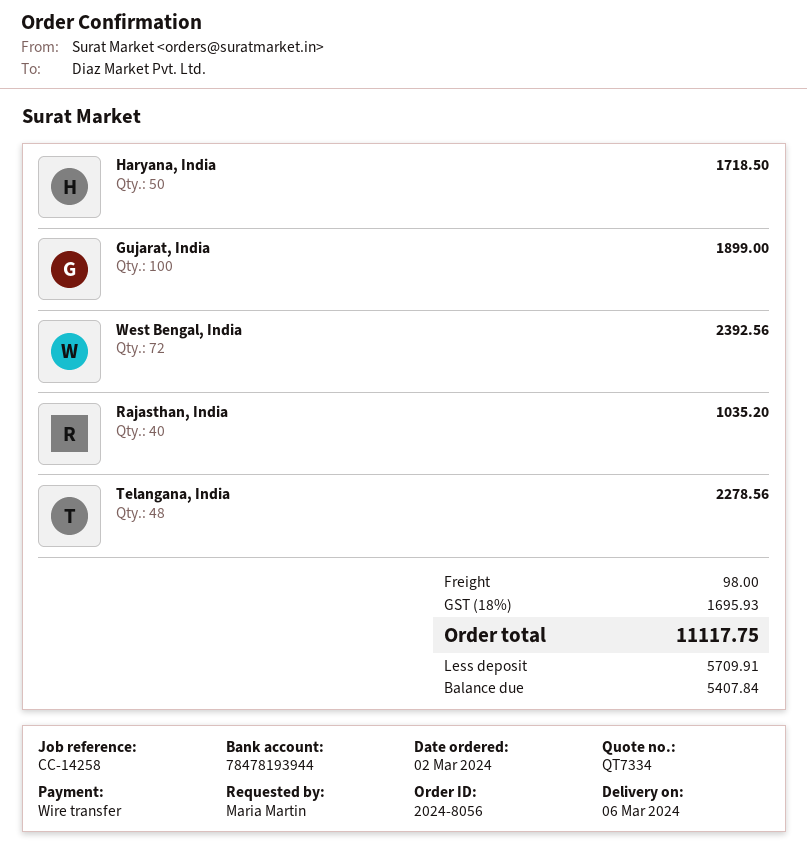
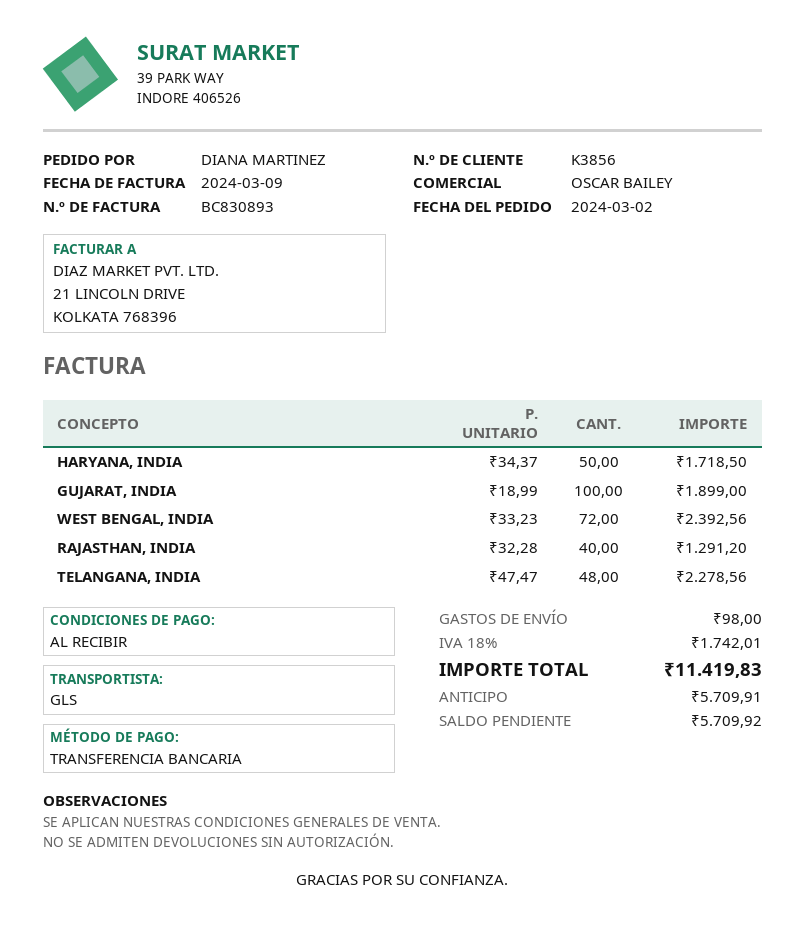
ordered by: Maria Martin -> DIANA MARTINEZ
Rajasthan, India: 40 for 1035.20 -> 40 for 1291.20
tax: 18% = 1695.93 -> 18% = 1742.01
total: 11117.75 -> 11419.83
balance: 5407.84 -> 5709.92

